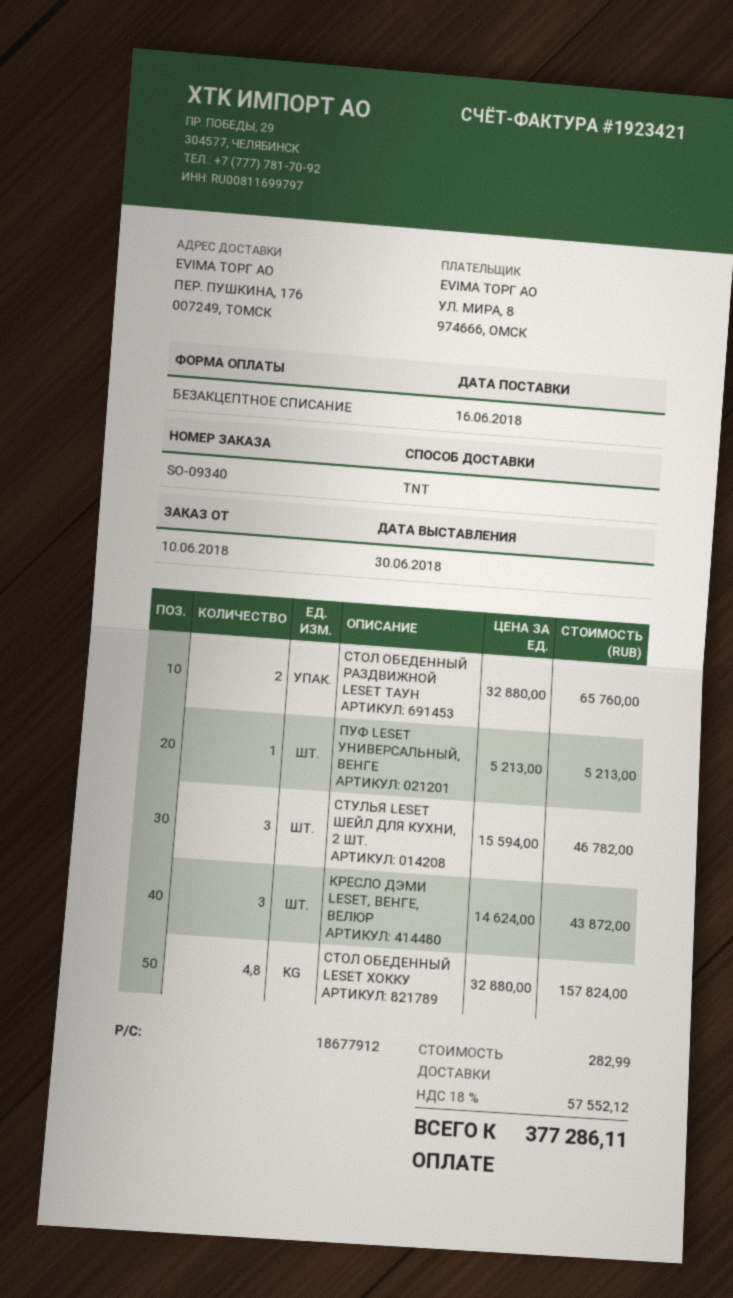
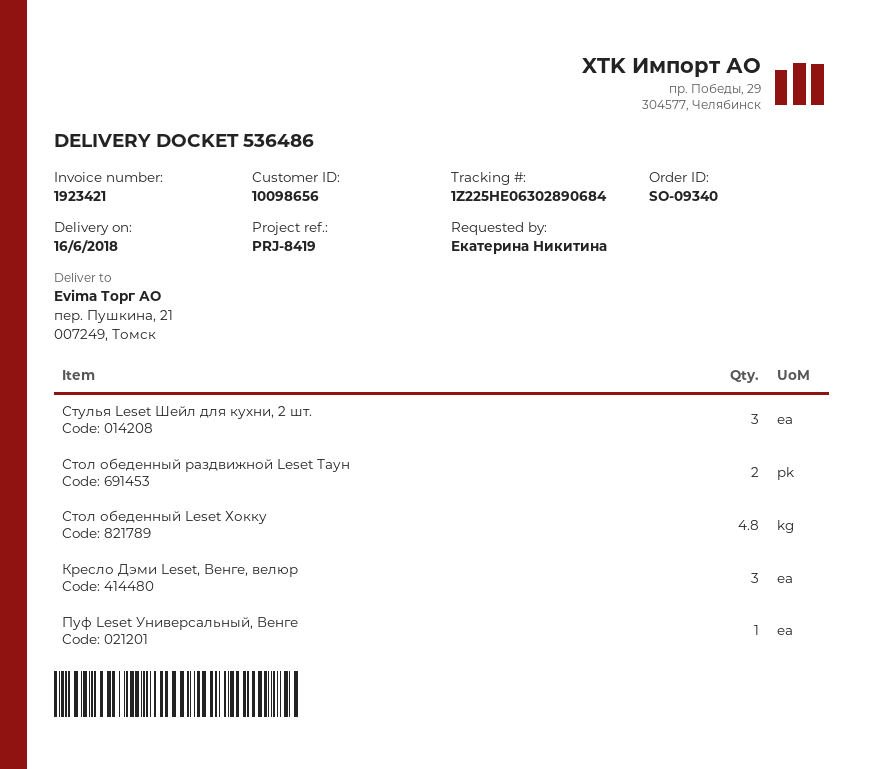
ship to: ПЕР. ПУШКИНА, 176, 007249, ТОМСК -> пер. Пушкина, 21, 007249, Томск

